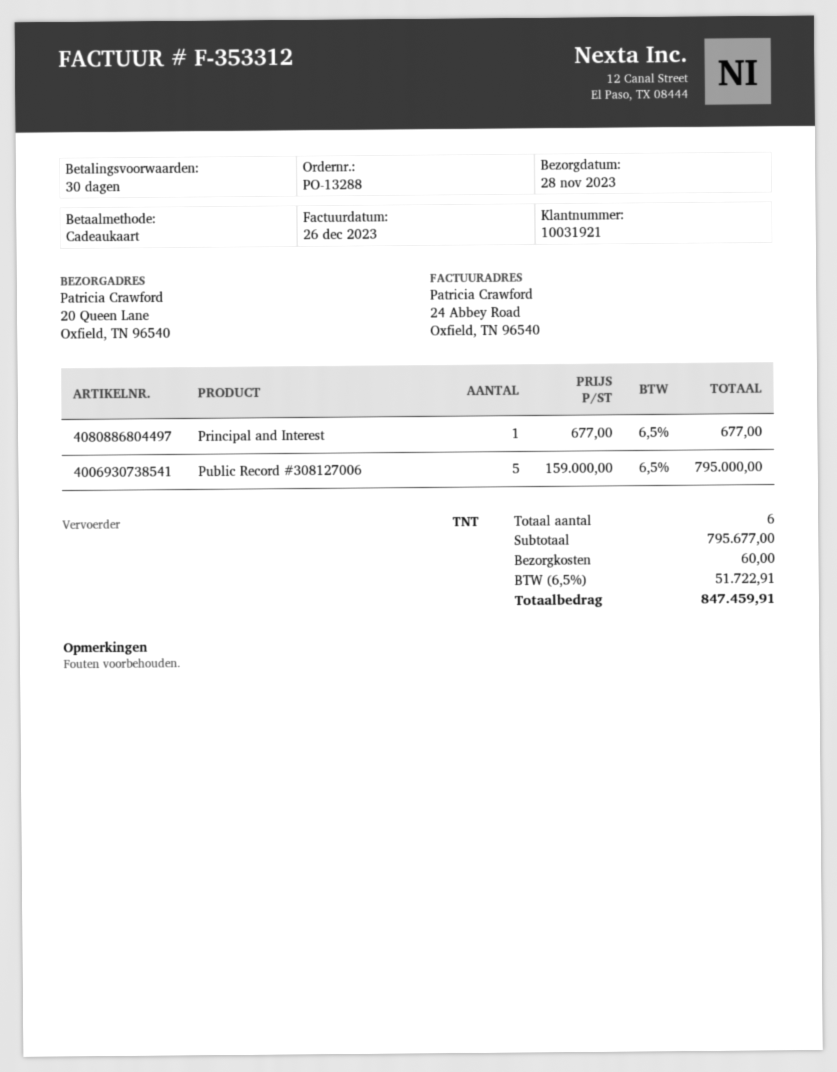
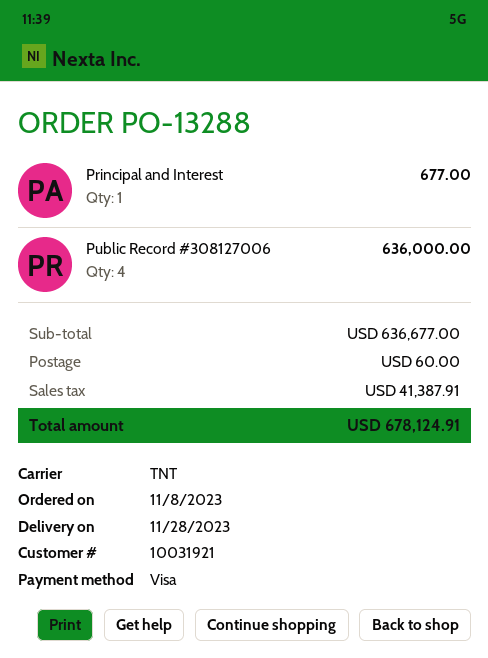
payment method: gift card -> Visa
Public Record #308127006: 5 for 795000.00 -> 4 for 636000.00
subtotal: 795677.00 -> 636677.00
tax: 51722.91 -> 41387.91
total: 847459.91 -> 678124.91

